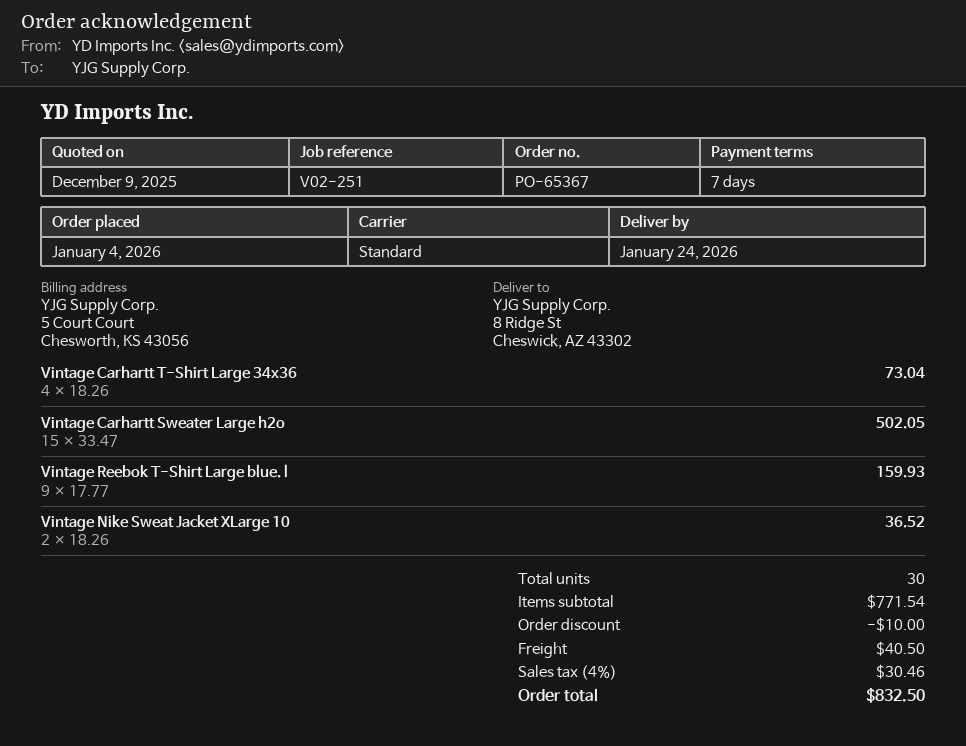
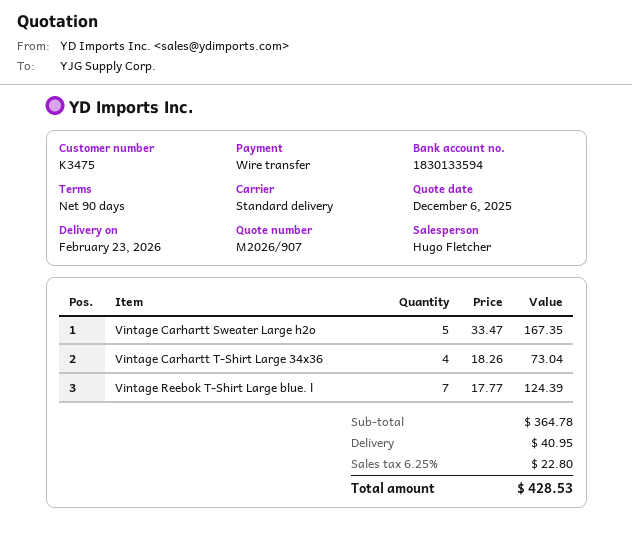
quote date: 2025-12-09 -> 2025-12-06
delivery date: 2026-01-24 -> 2026-02-23
payment terms: 7 days -> 90 days
Vintage Carhartt Sweater Large h2o: 15 x 33.47 = 502.05 -> 5 x 33.47 = 167.35
Vintage Reebok T-Shirt Large blue. l: 9 x 17.77 = 159.93 -> 7 x 17.77 = 124.39
Vintage Nike Sweat Jacket XLarge 10: 2 x 18.26 = 36.52 -> none
subtotal: 771.54 -> 364.78
discount: 10.00 -> none
shipping: 40.50 -> 40.95
tax: 4% = 30.46 -> 6.25% = 22.80
total: 832.50 -> 428.53

